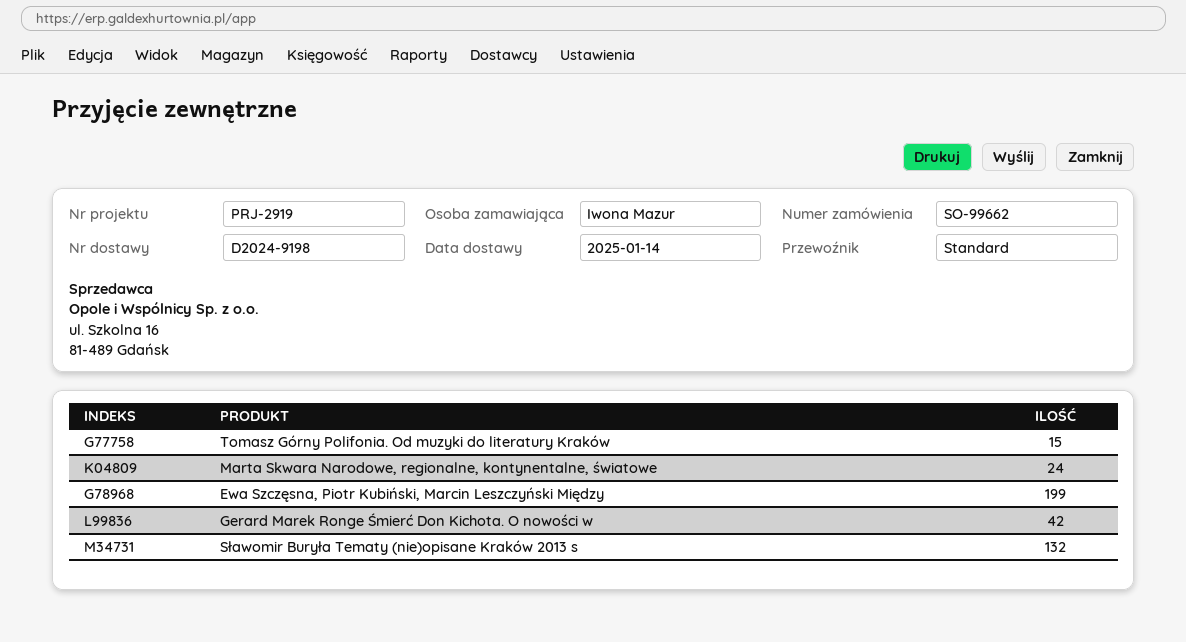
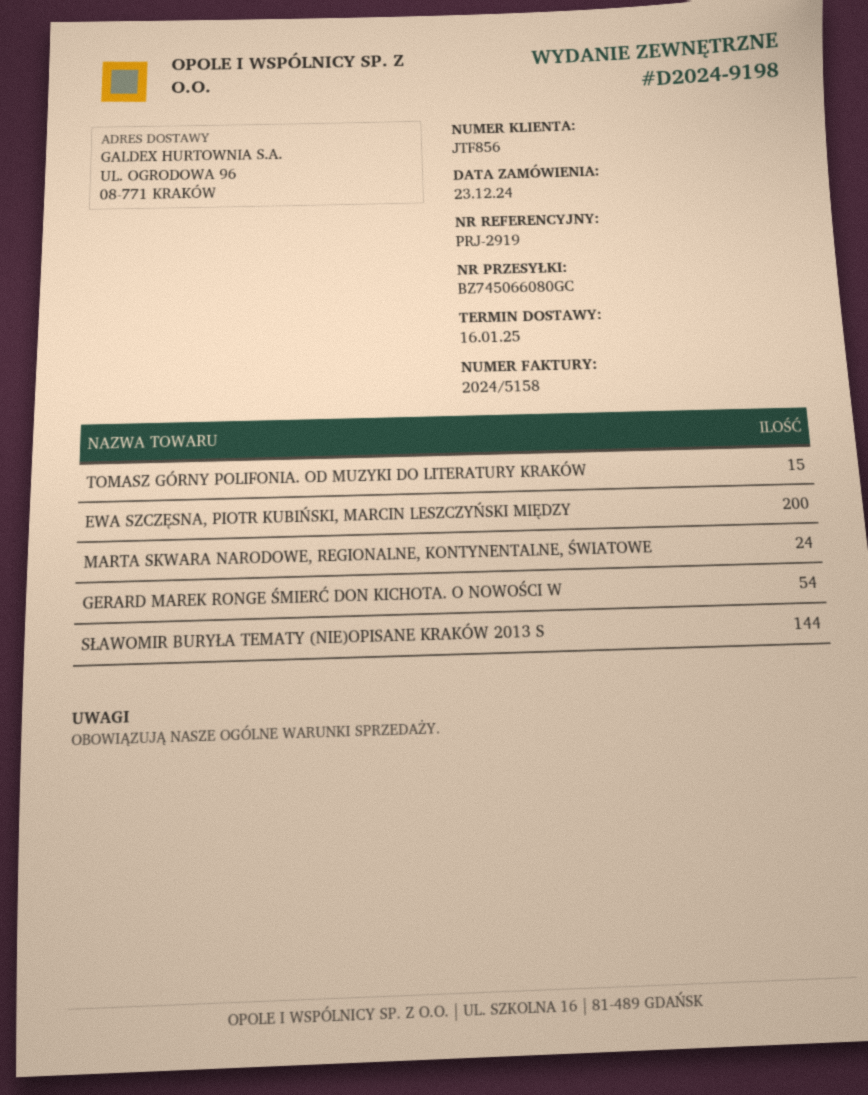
delivery date: 2025-01-14 -> 2025-01-16
Ewa Szczęsna, Piotr Kubiński, Marcin Leszczyński Między: 199 -> 200
Gerard Marek Ronge Śmierć Don Kichota. O nowości w: 42 -> 54
Sławomir Buryła Tematy (nie)opisane Kraków 2013 s: 132 -> 144

